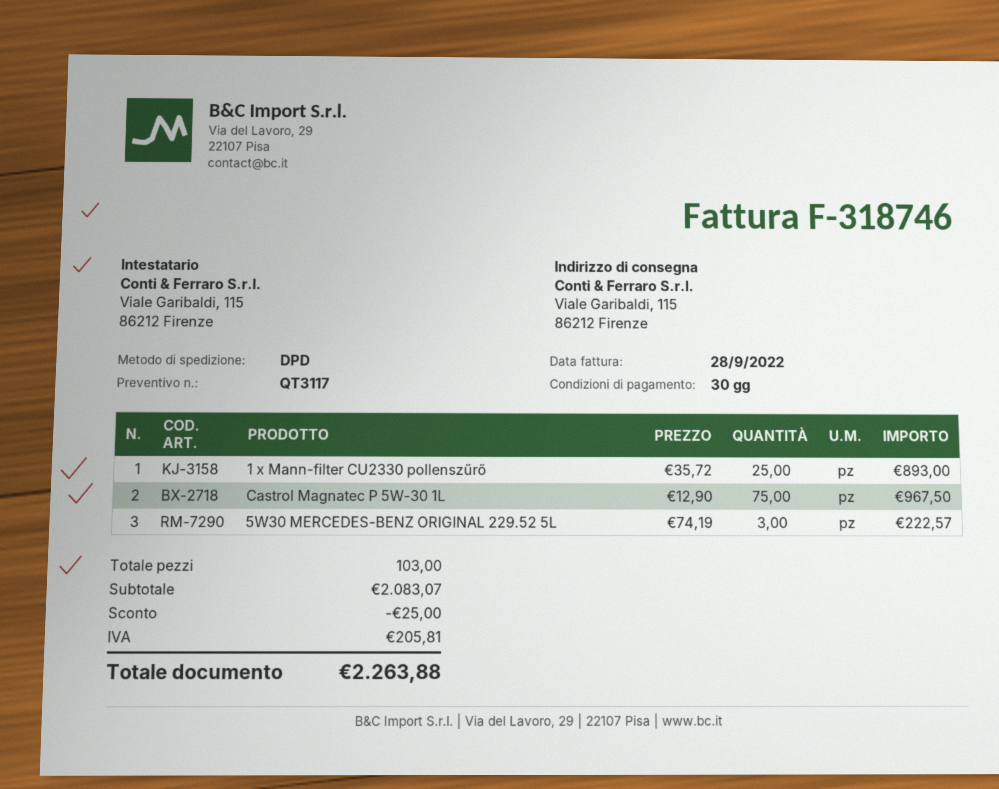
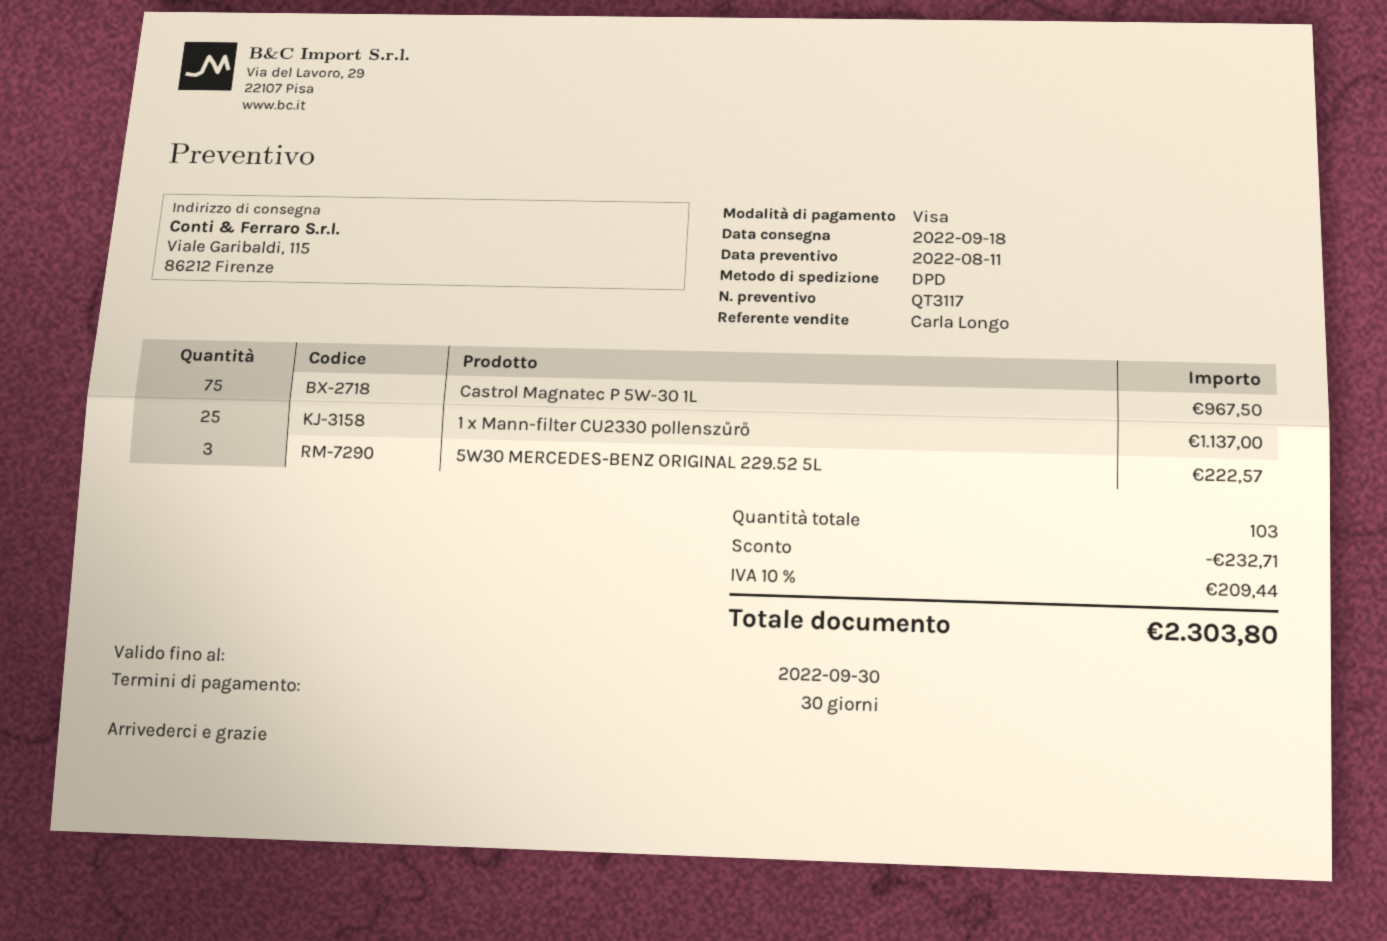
1 x Mann-filter CU2330 pollenszűrő: 25 for 893.00 -> 25 for 1137.00
discount: 25.00 -> 232.71
tax: 205.81 -> 209.44
total: 2263.88 -> 2303.80

